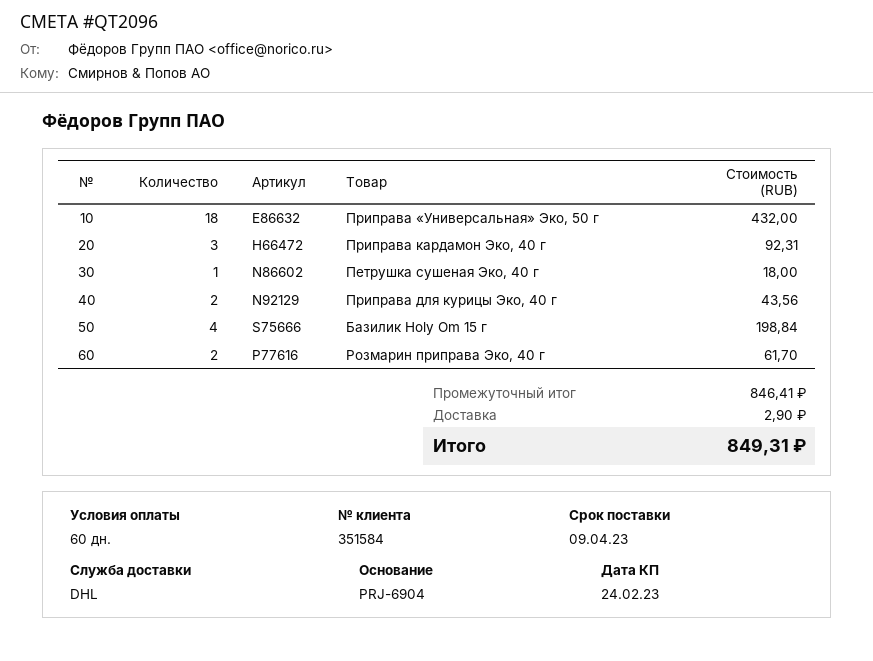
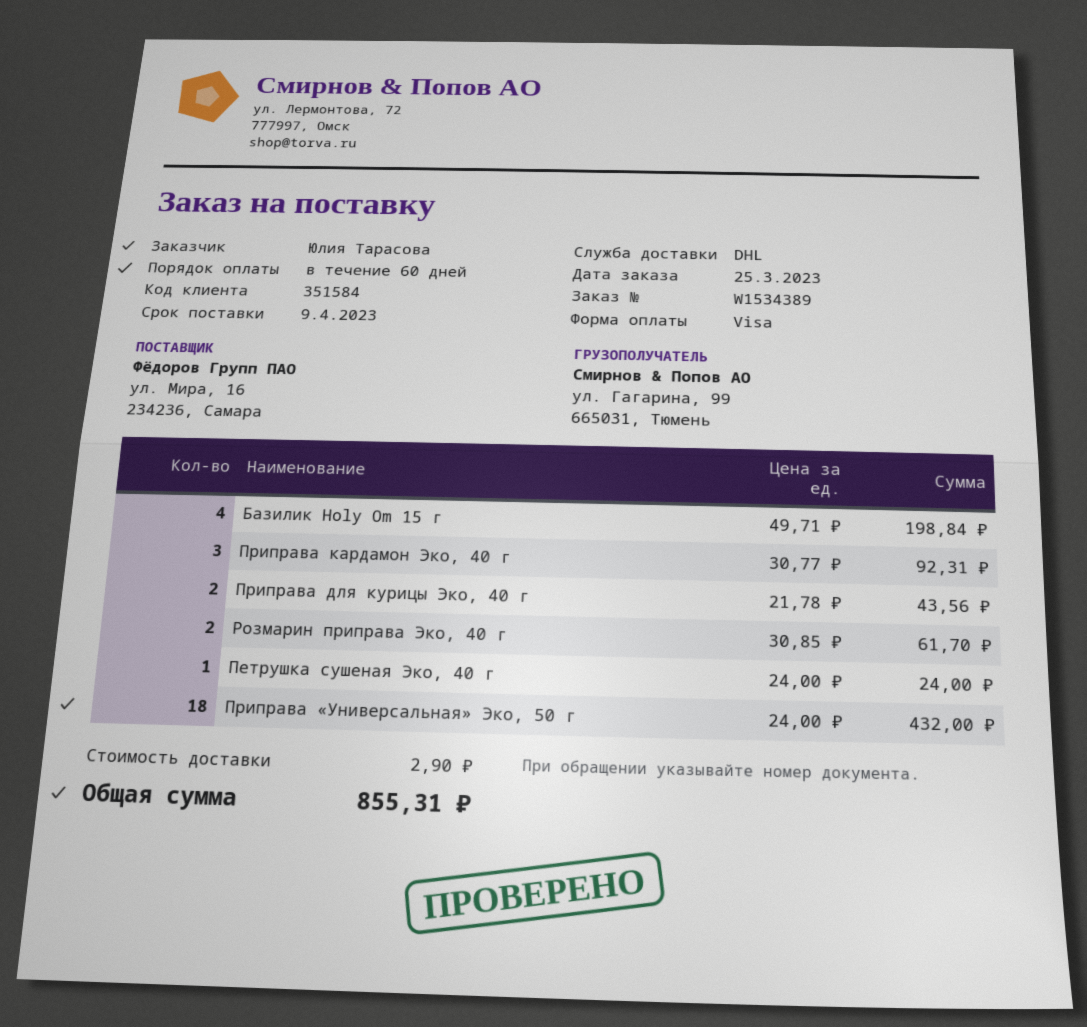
Петрушка сушеная Эко, 40 г: 1 for 18.00 -> 1 for 24.00
total: 849.31 -> 855.31

